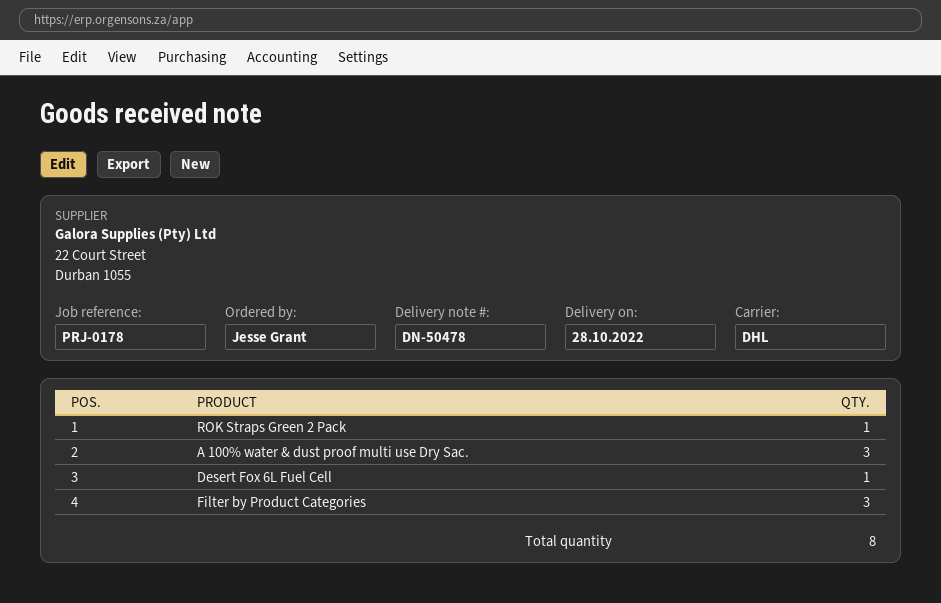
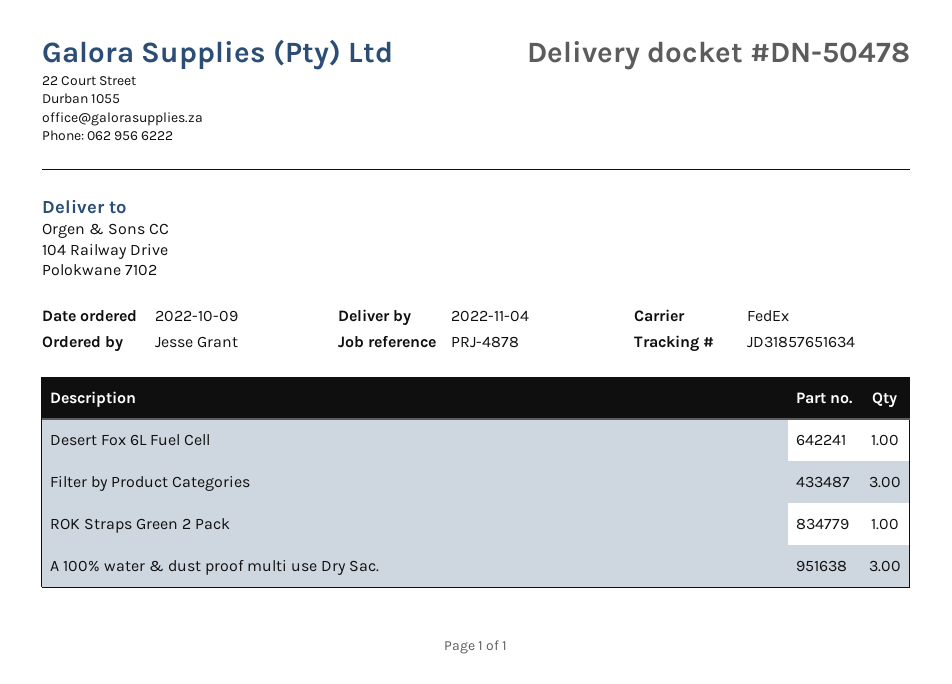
delivery date: 2022-10-28 -> 2022-11-04
reference: PRJ-0178 -> PRJ-4878
shipping method: DHL -> FedEx

